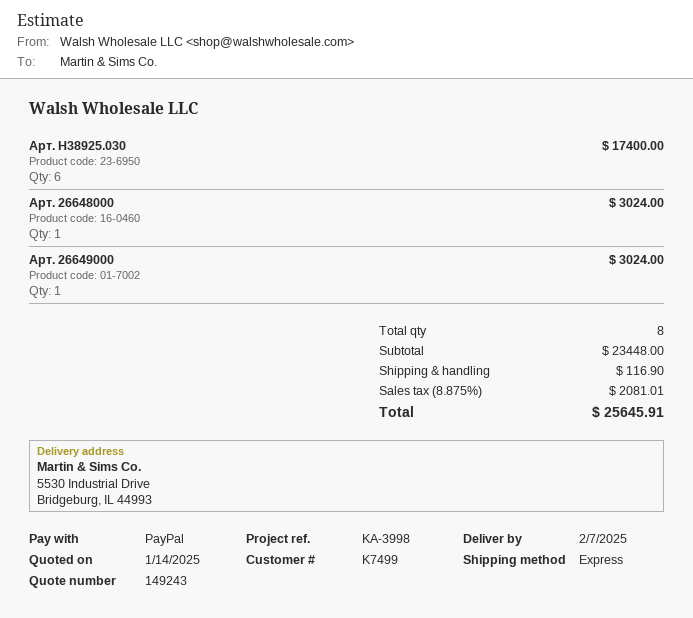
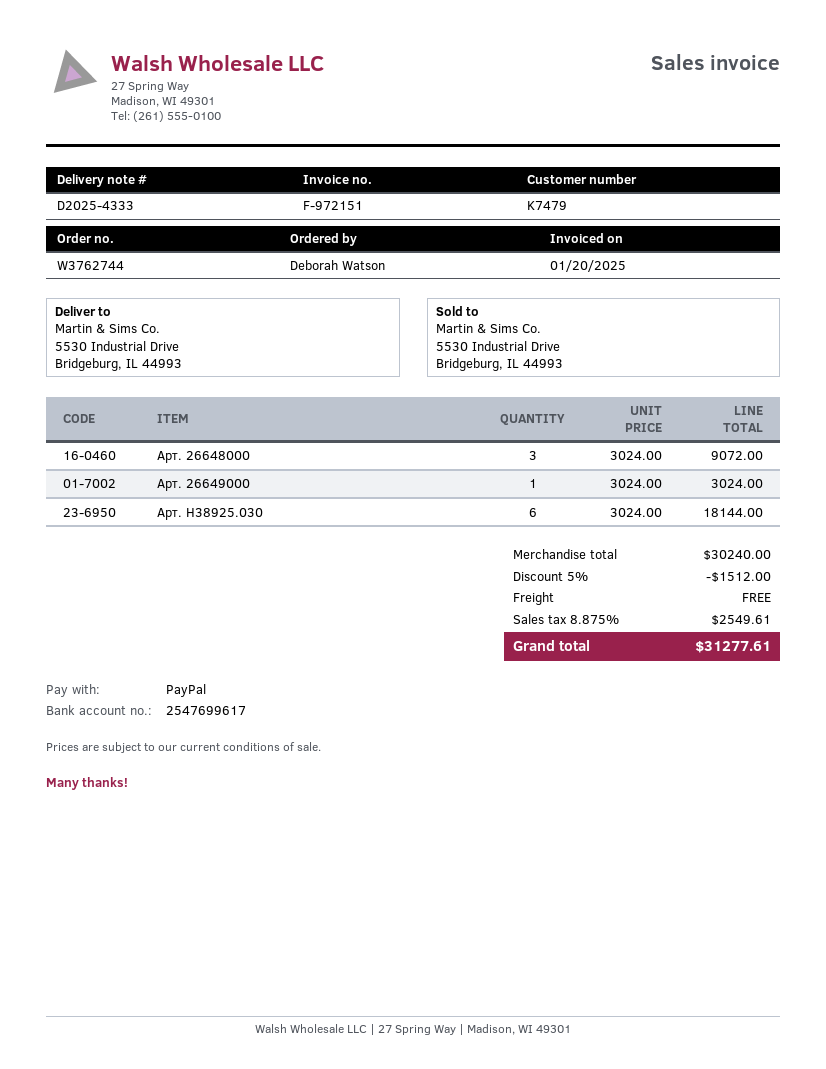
customer number: K7499 -> K7479
Арт. H38925.030: 6 for 17400.00 -> 6 for 18144.00
Арт. 26648000: 1 for 3024.00 -> 3 for 9072.00
subtotal: 23448.00 -> 30240.00
discount: none -> 5% = 1512.00
shipping: 116.90 -> 0.00
tax: 8.875% = 2081.01 -> 8.875% = 2549.61
total: 25645.91 -> 31277.61

